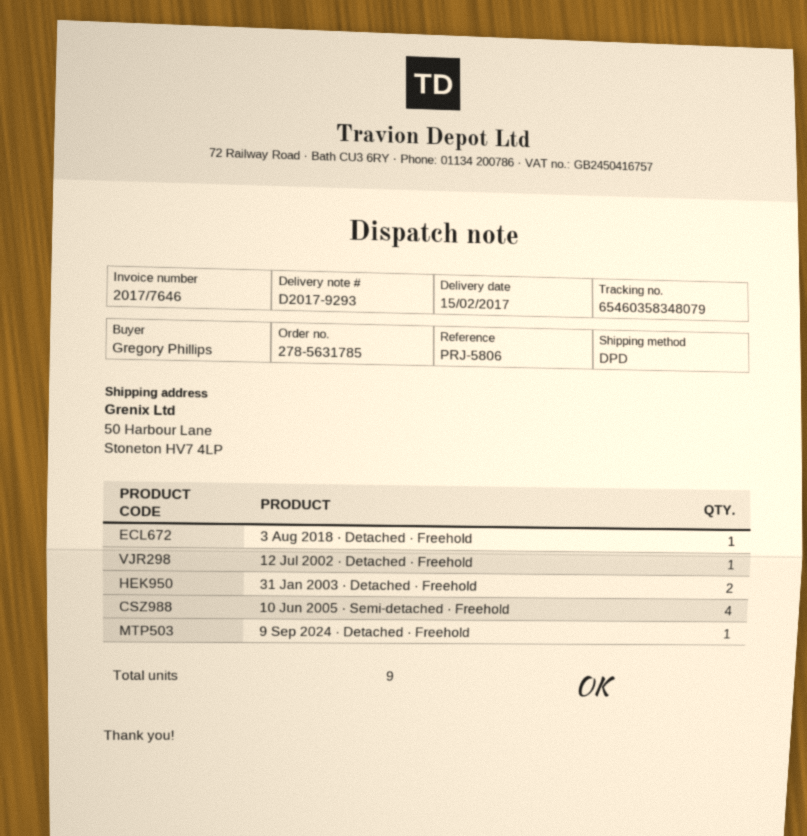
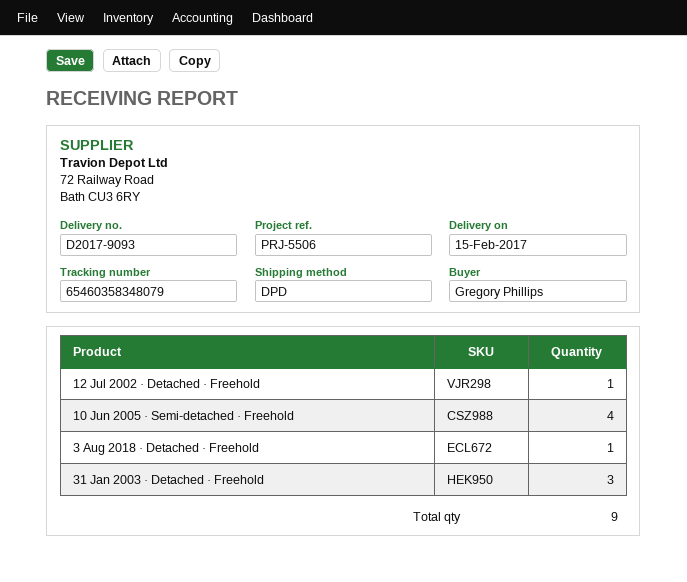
delivery note number: D2017-9293 -> D2017-9093
reference: PRJ-5806 -> PRJ-5506
31 Jan 2003 · Detached · Freehold: 2 -> 3
9 Sep 2024 · Detached · Freehold: 1 -> none

